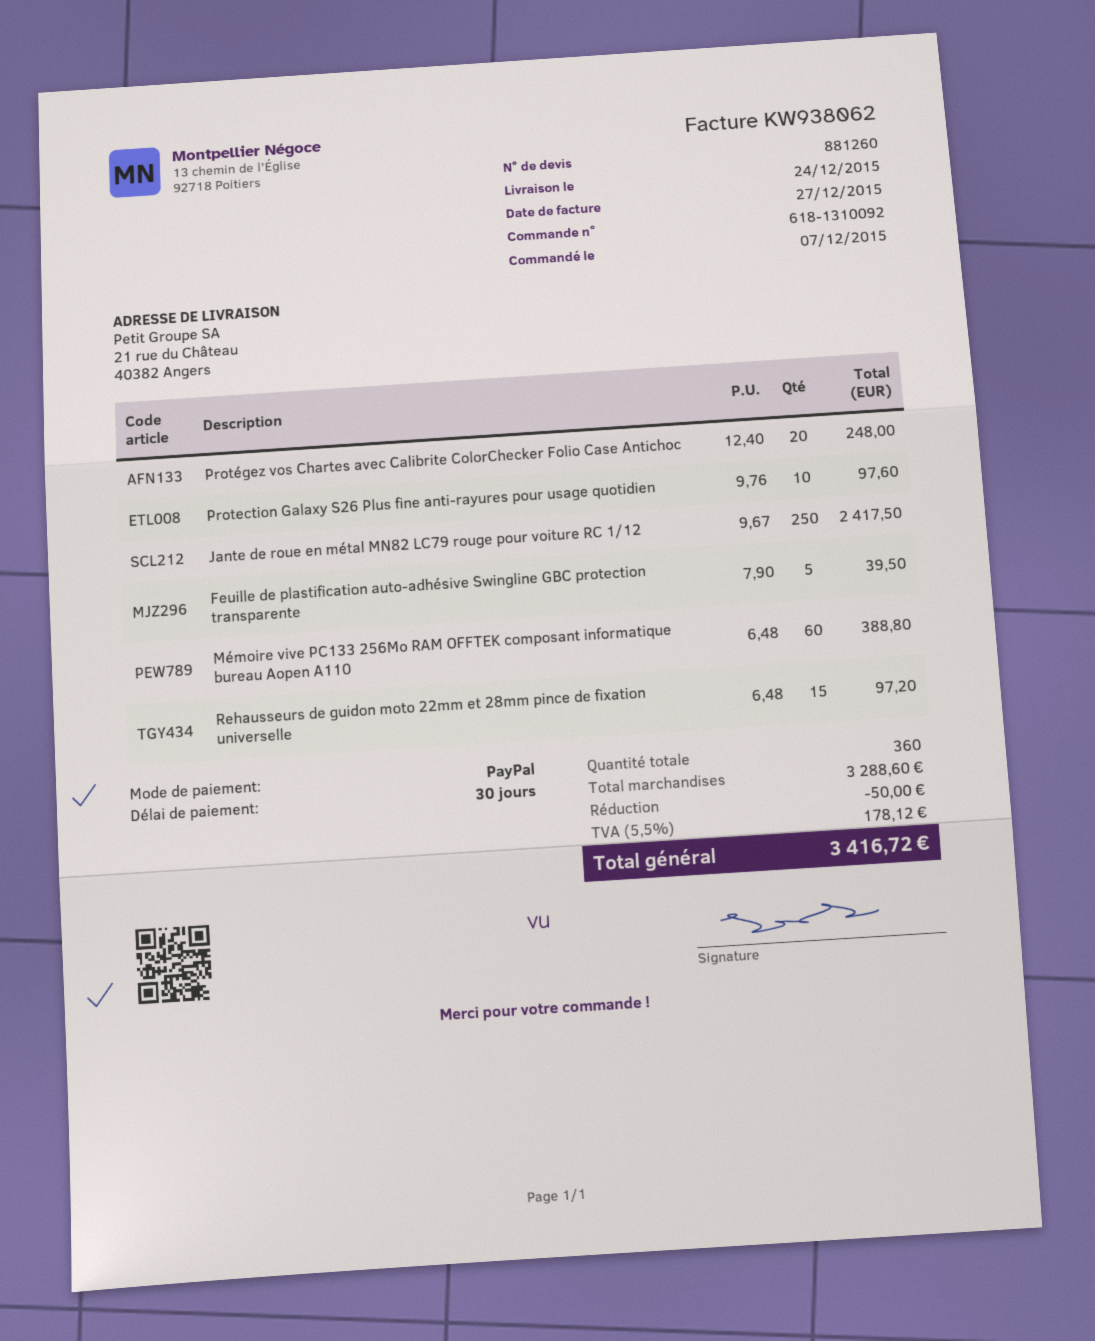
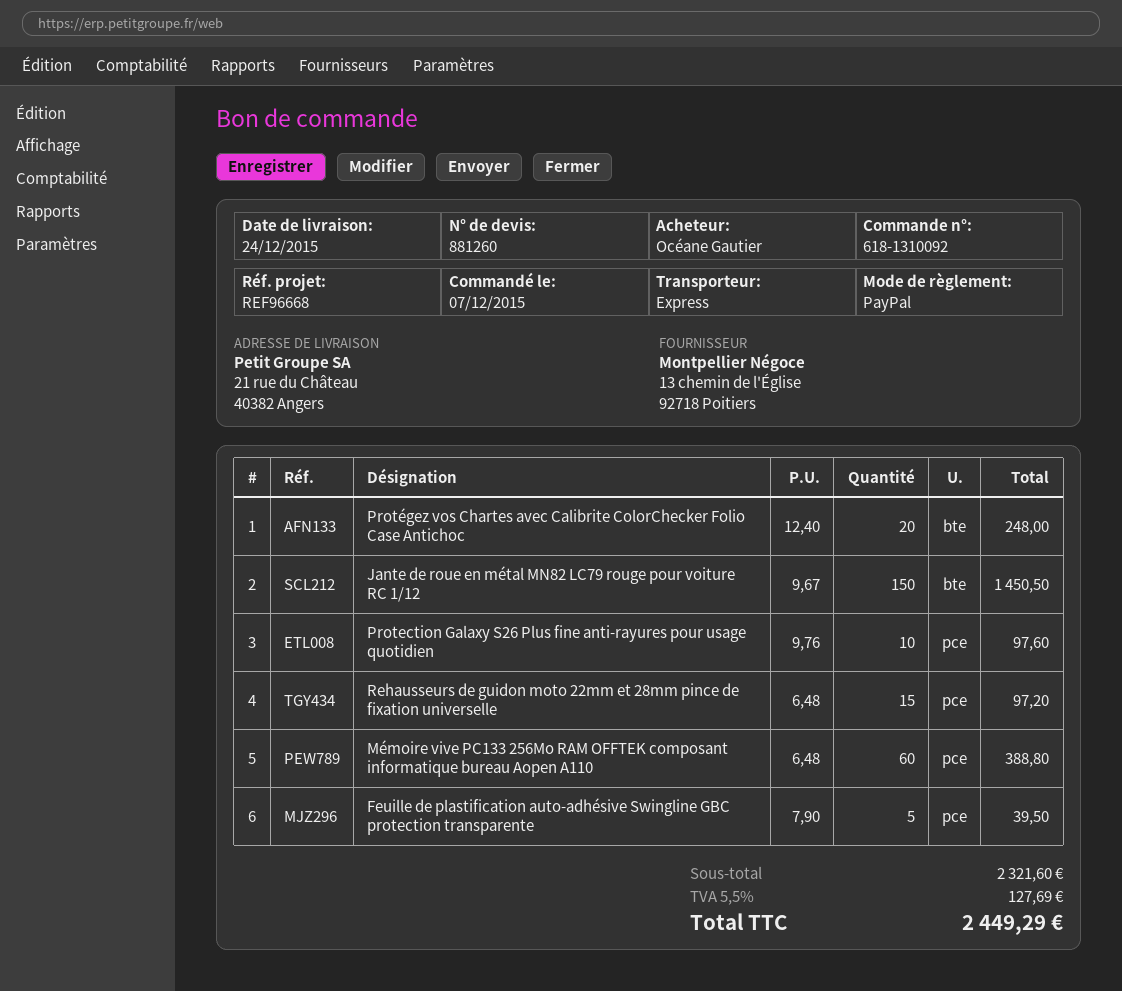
Jante de roue en métal MN82 LC79 rouge pour voiture RC 1/12: 250 x 9.67 = 2417.50 -> 150 x 9.67 = 1450.50
subtotal: 3288.60 -> 2321.60
discount: 50.00 -> none
tax: 5.5% = 178.12 -> 5.5% = 127.69
total: 3416.72 -> 2449.29

